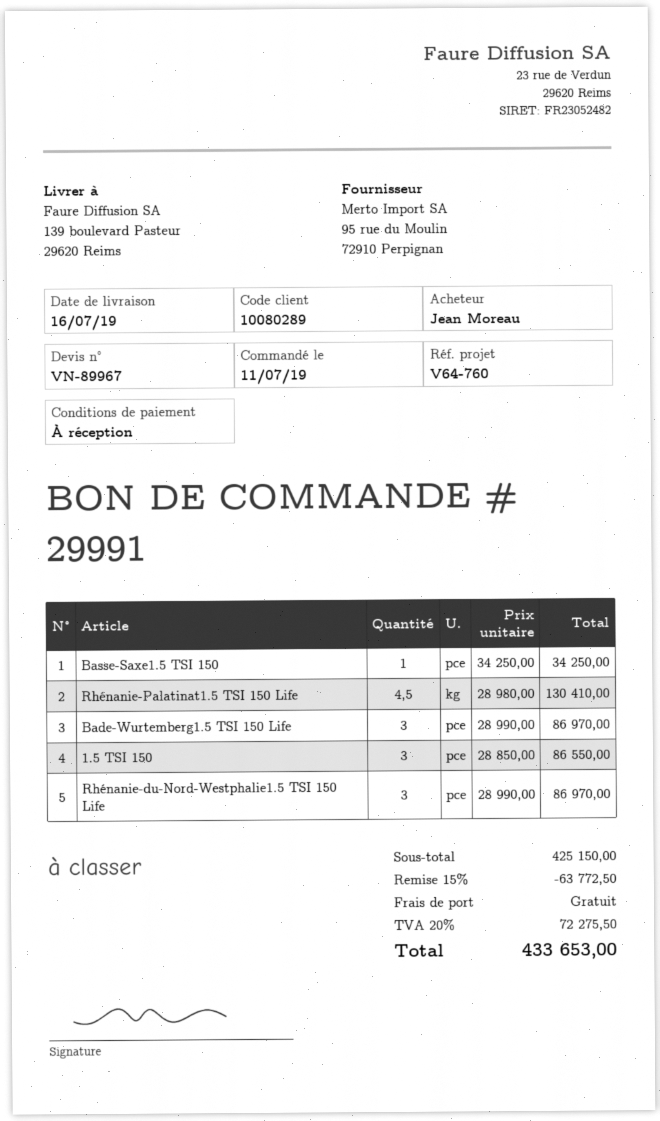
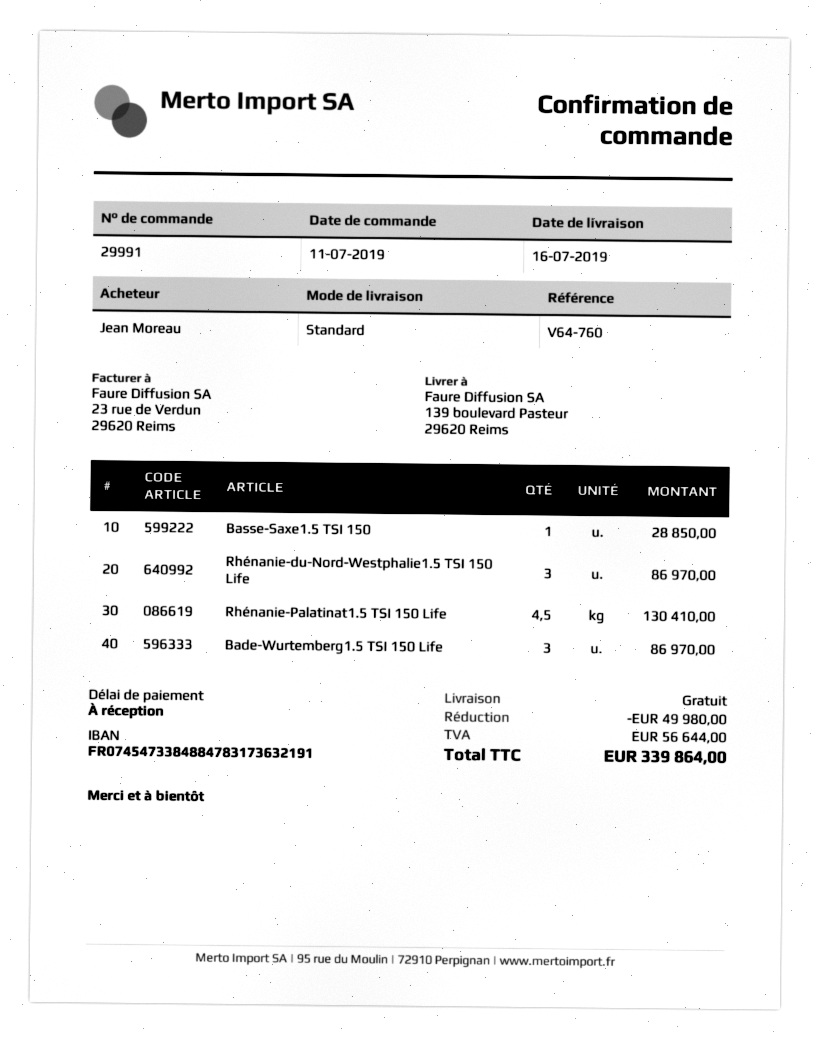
Basse-Saxe1.5 TSI 150: 1 for 34250.00 -> 1 for 28850.00
1.5 TSI 150: 3 for 86550.00 -> none
discount: 63772.50 -> 49980.00
tax: 72275.50 -> 56644.00
total: 433653.00 -> 339864.00

